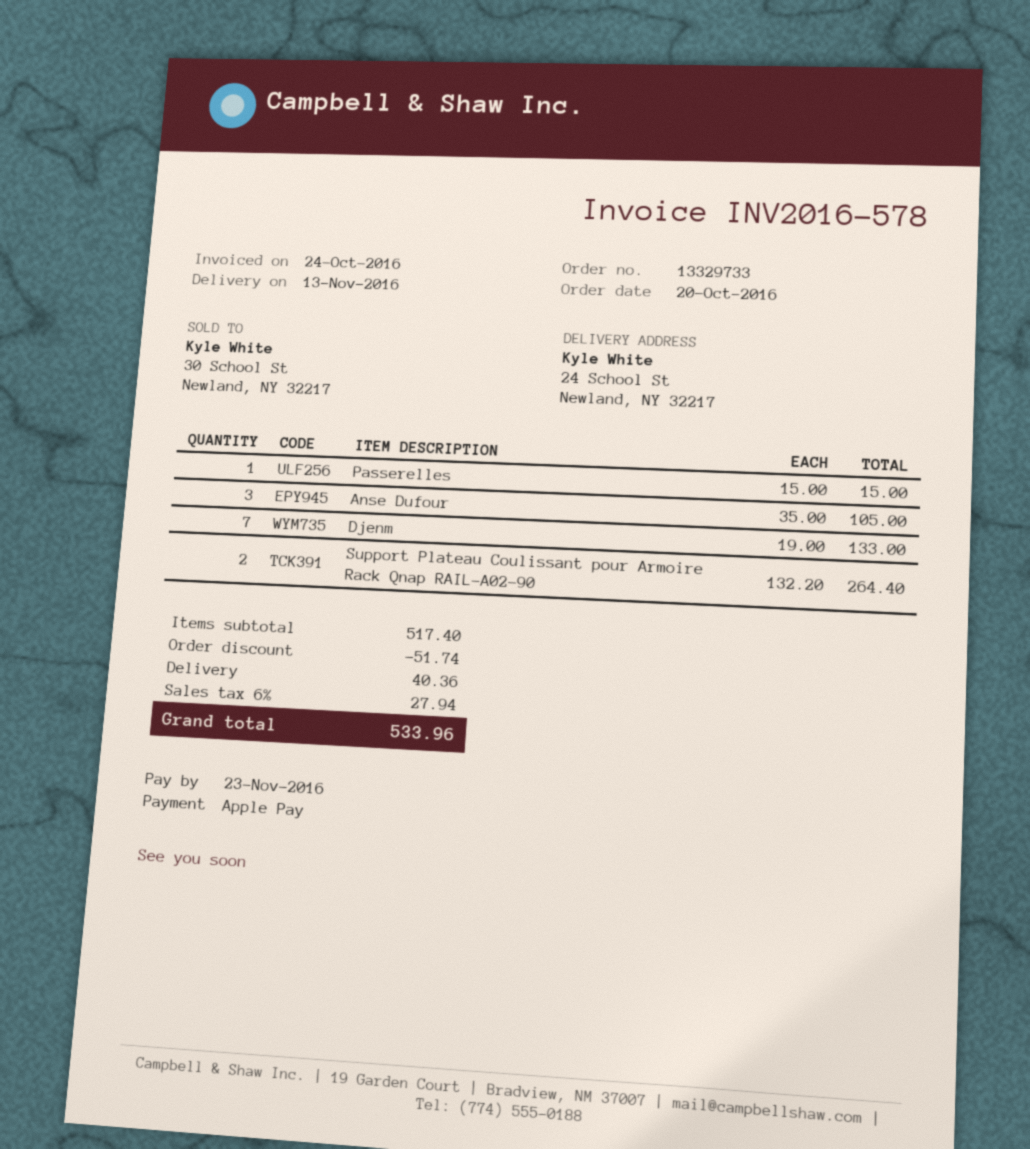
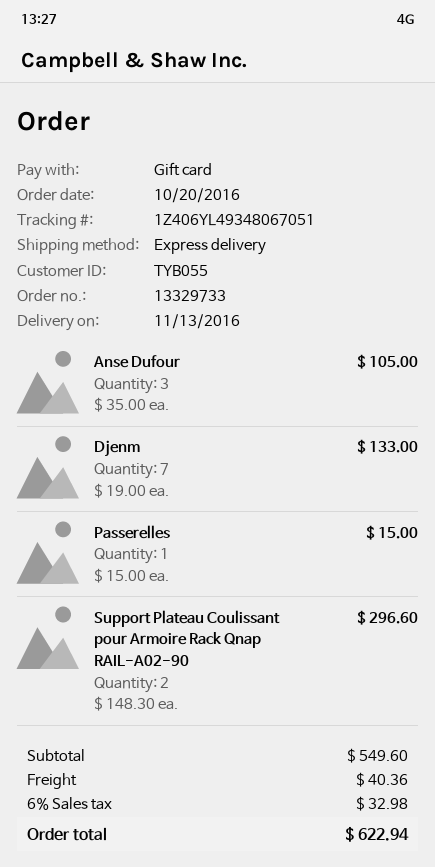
payment method: Apple Pay -> gift card
Support Plateau Coulissant pour Armoire Rack Qnap RAIL-A02-90: 2 x 132.20 = 264.40 -> 2 x 148.30 = 296.60
subtotal: 517.40 -> 549.60
discount: 51.74 -> none
tax: 6% = 27.94 -> 6% = 32.98
total: 533.96 -> 622.94

